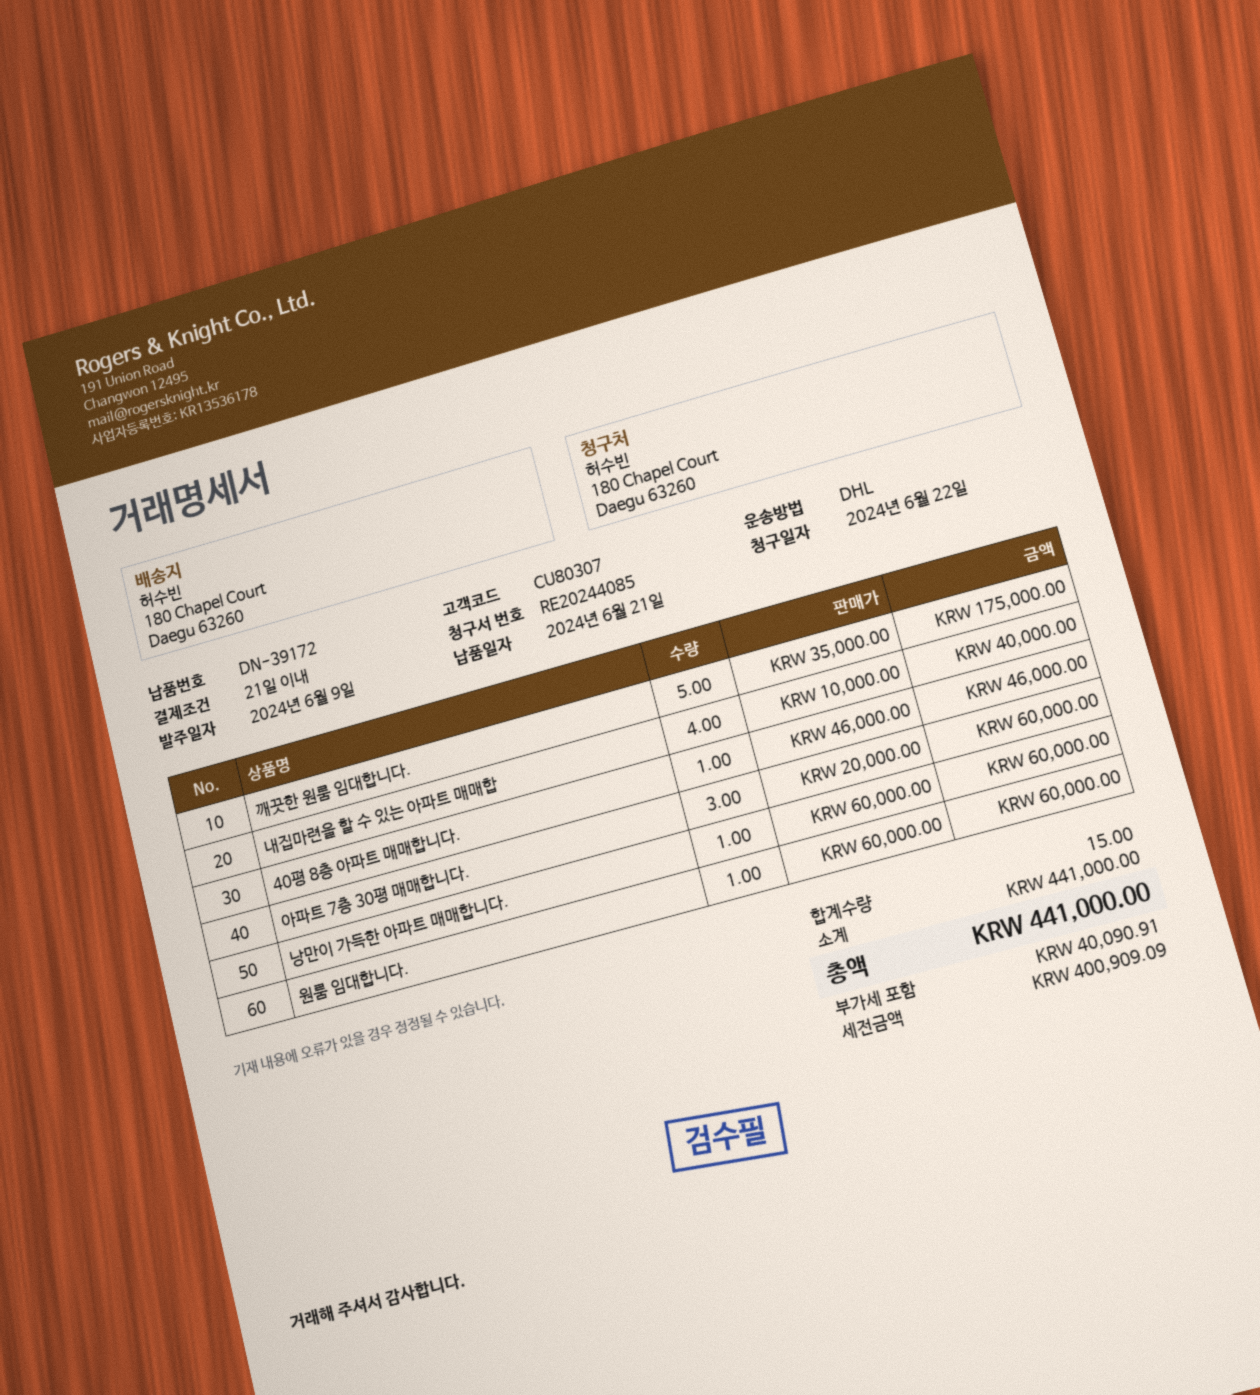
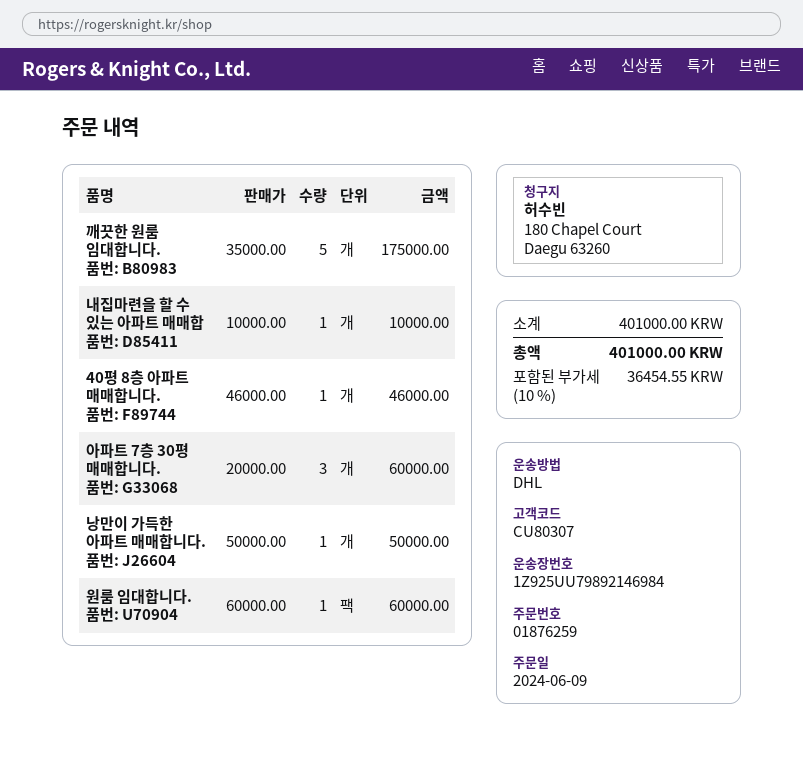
내집마련을 할 수 있는 아파트 매매합: 4 x 10000.00 = 40000.00 -> 1 x 10000.00 = 10000.00
낭만이 가득한 아파트 매매합니다.: 1 x 60000.00 = 60000.00 -> 1 x 50000.00 = 50000.00
subtotal: 441000.00 -> 401000.00
tax: 40090.91 -> 36454.55
total: 441000.00 -> 401000.00

